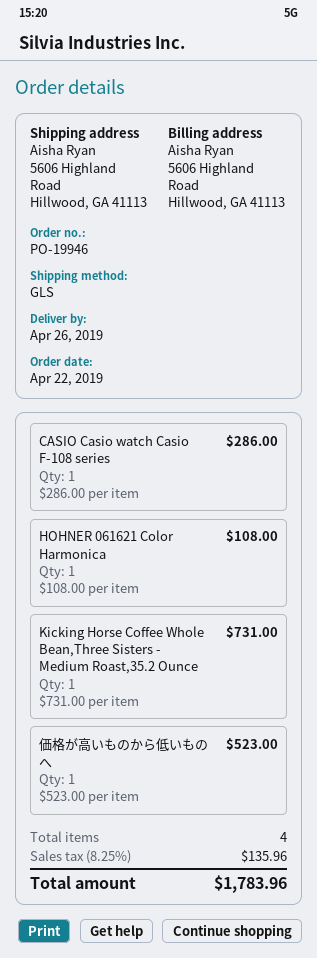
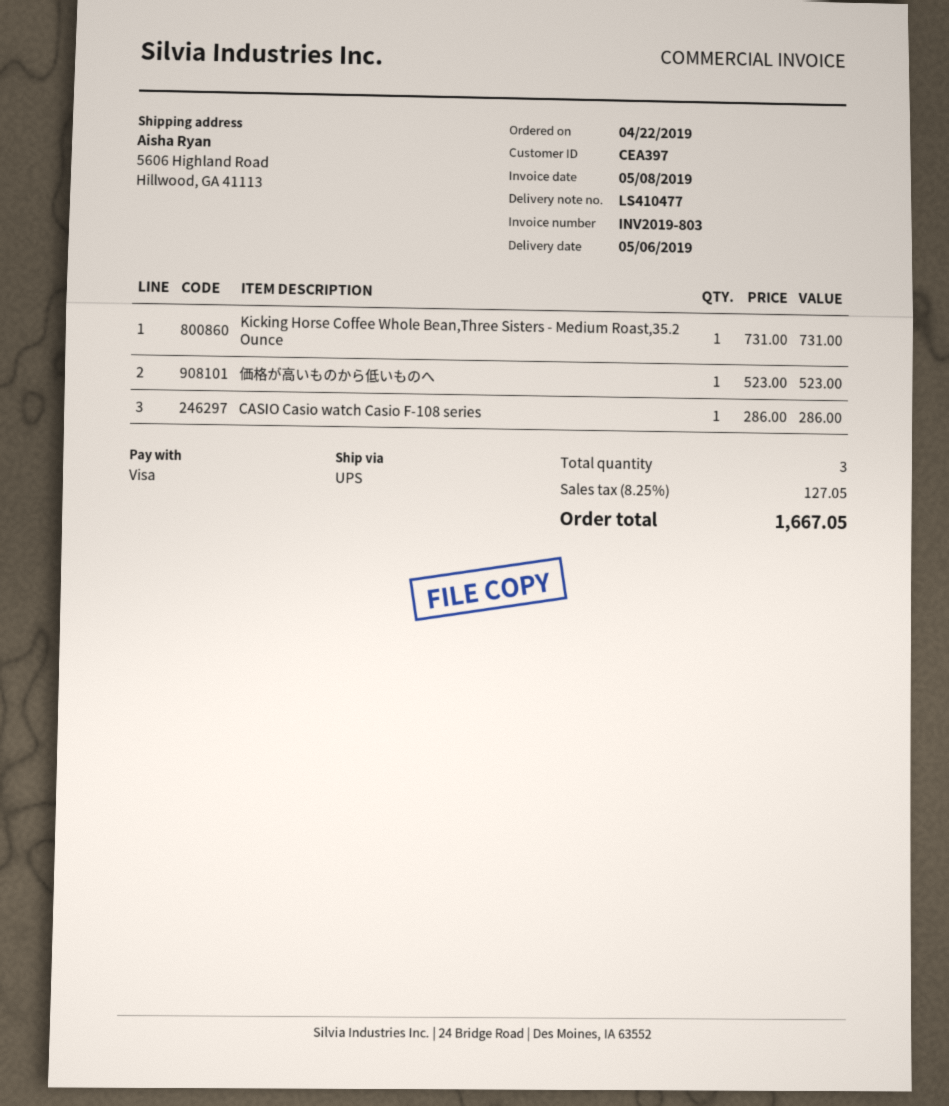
delivery date: 2019-04-26 -> 2019-05-06
shipping method: GLS -> UPS
HOHNER 061621 Color Harmonica: 1 x 108.00 = 108.00 -> none
total quantity: 4 -> 3
tax: 8.25% = 135.96 -> 8.25% = 127.05
total: 1783.96 -> 1667.05

